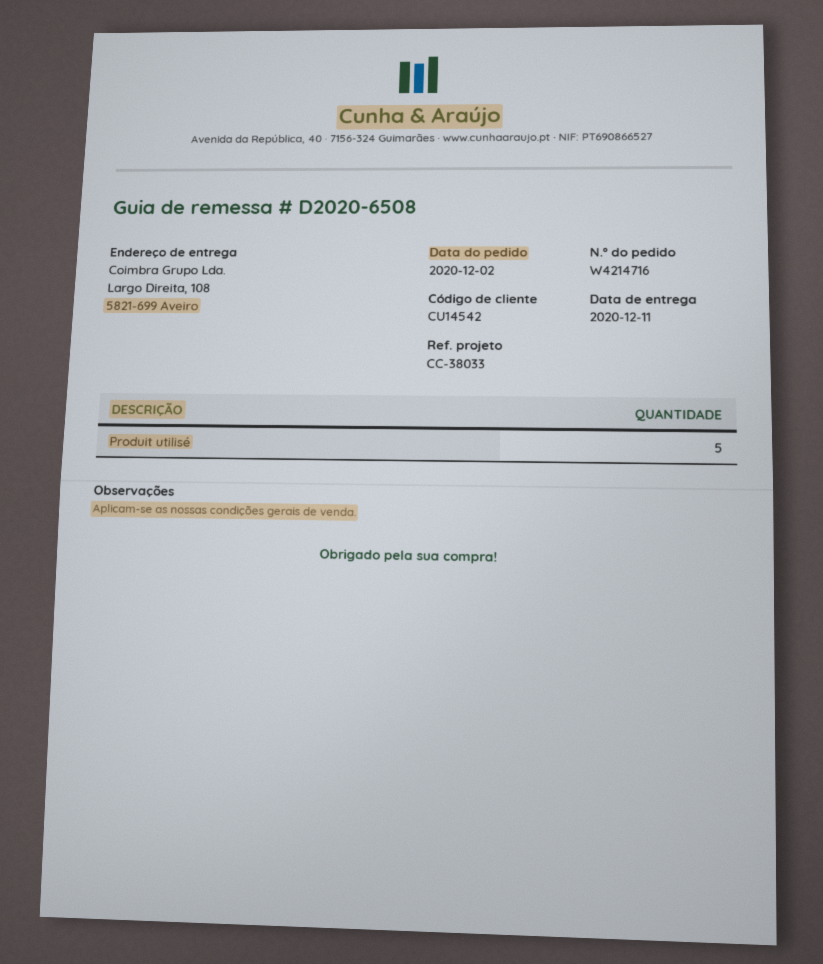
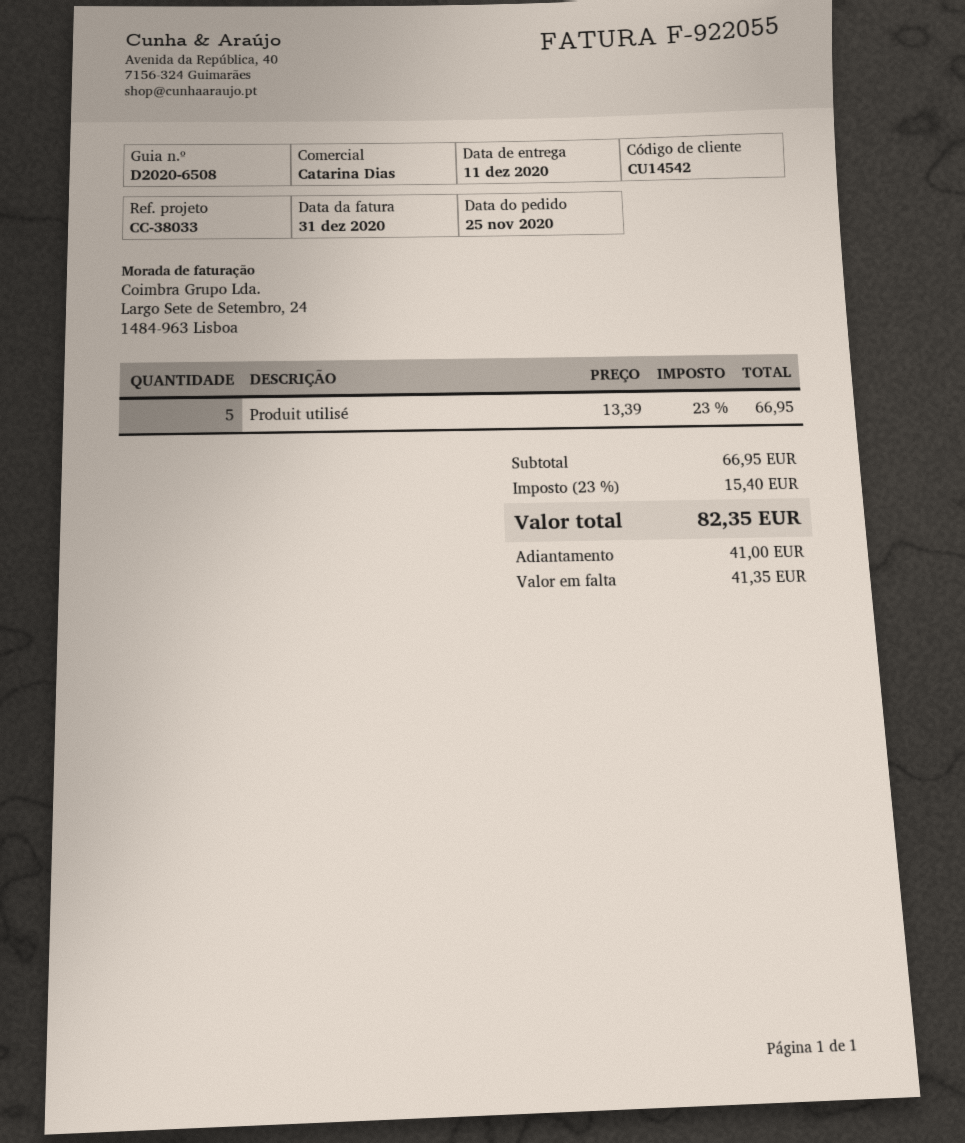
order date: 2020-12-02 -> 2020-11-25

